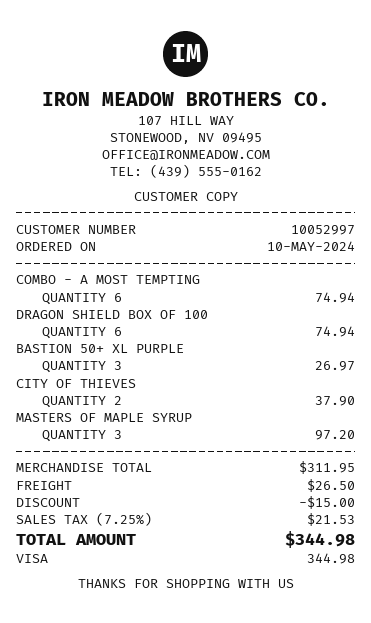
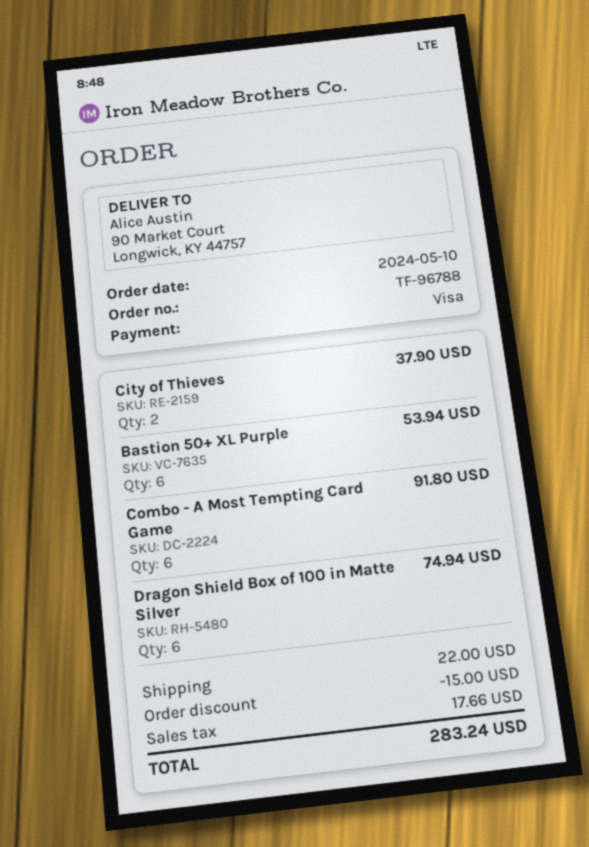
COMBO - A MOST TEMPTING: 6 for 74.94 -> 6 for 91.80
BASTION 50+ XL PURPLE: 3 for 26.97 -> 6 for 53.94
MASTERS OF MAPLE SYRUP: 3 for 97.20 -> none
shipping: 26.50 -> 22.00
tax: 21.53 -> 17.66
total: 344.98 -> 283.24

